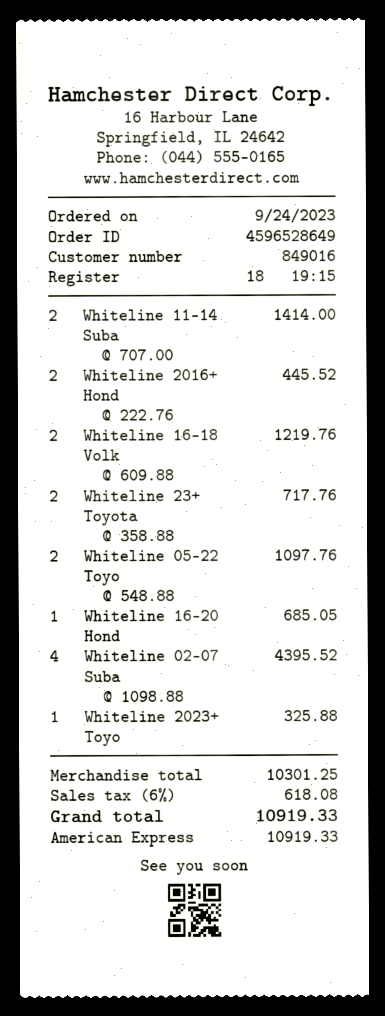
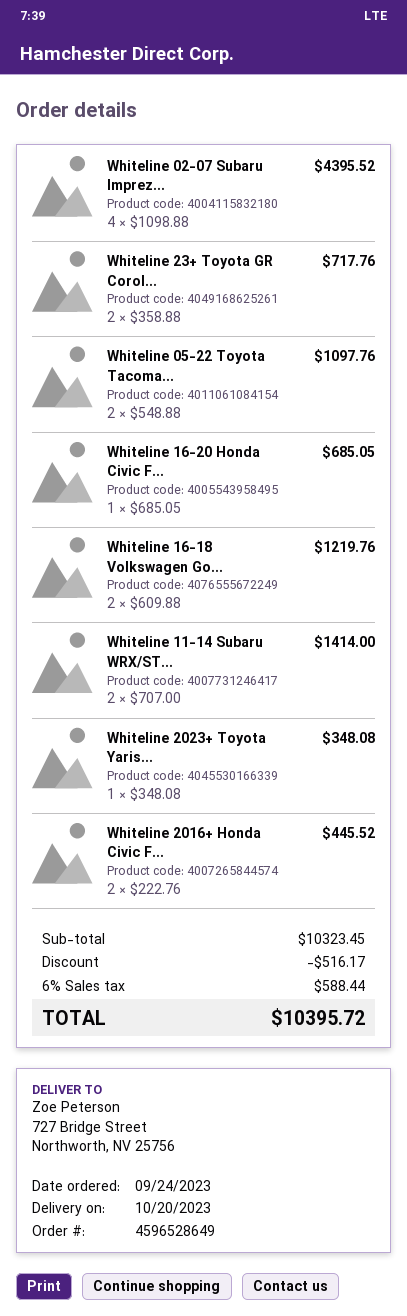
Whiteline 2023+ Toyo: 1 x 325.88 = 325.88 -> 1 x 348.08 = 348.08
subtotal: 10301.25 -> 10323.45
discount: none -> 516.17
tax: 6% = 618.08 -> 6% = 588.44
total: 10919.33 -> 10395.72

